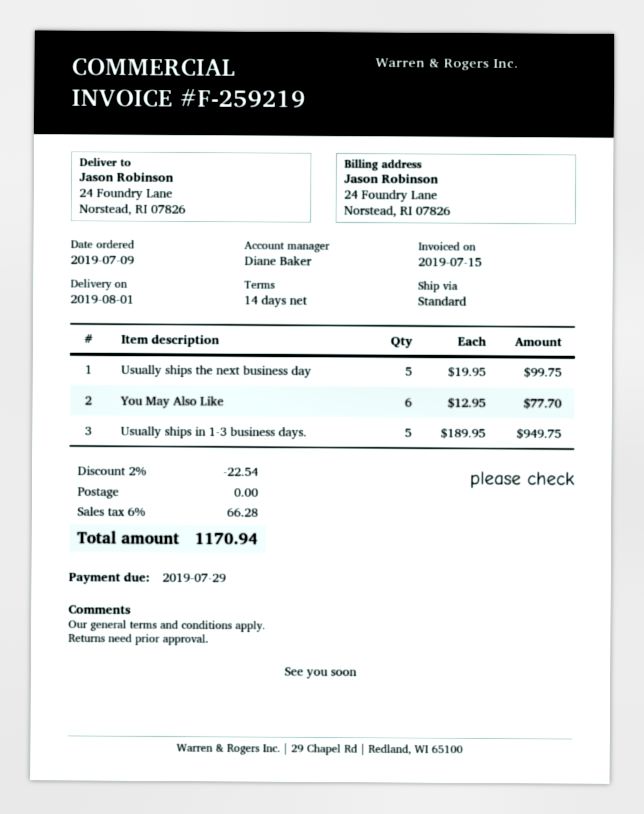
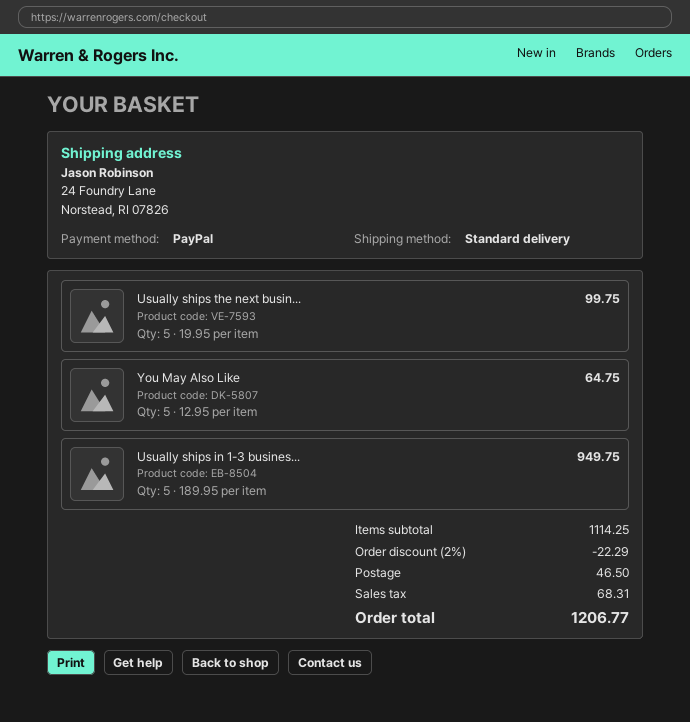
You May Also Like: 6 x 12.95 = 77.70 -> 5 x 12.95 = 64.75
discount: 2% = 22.54 -> 2% = 22.29
shipping: 0.00 -> 46.50
tax: 66.28 -> 68.31
total: 1170.94 -> 1206.77

